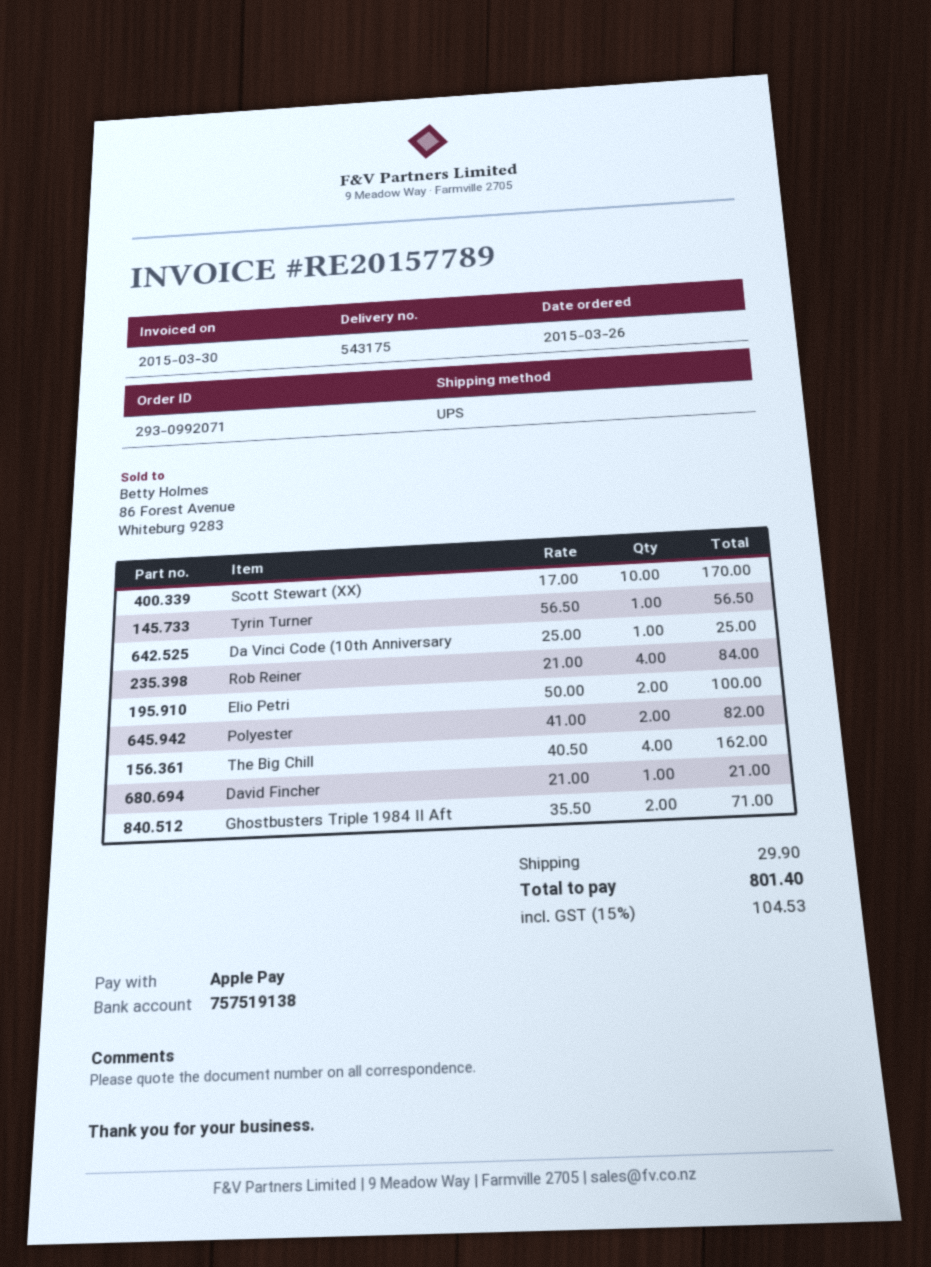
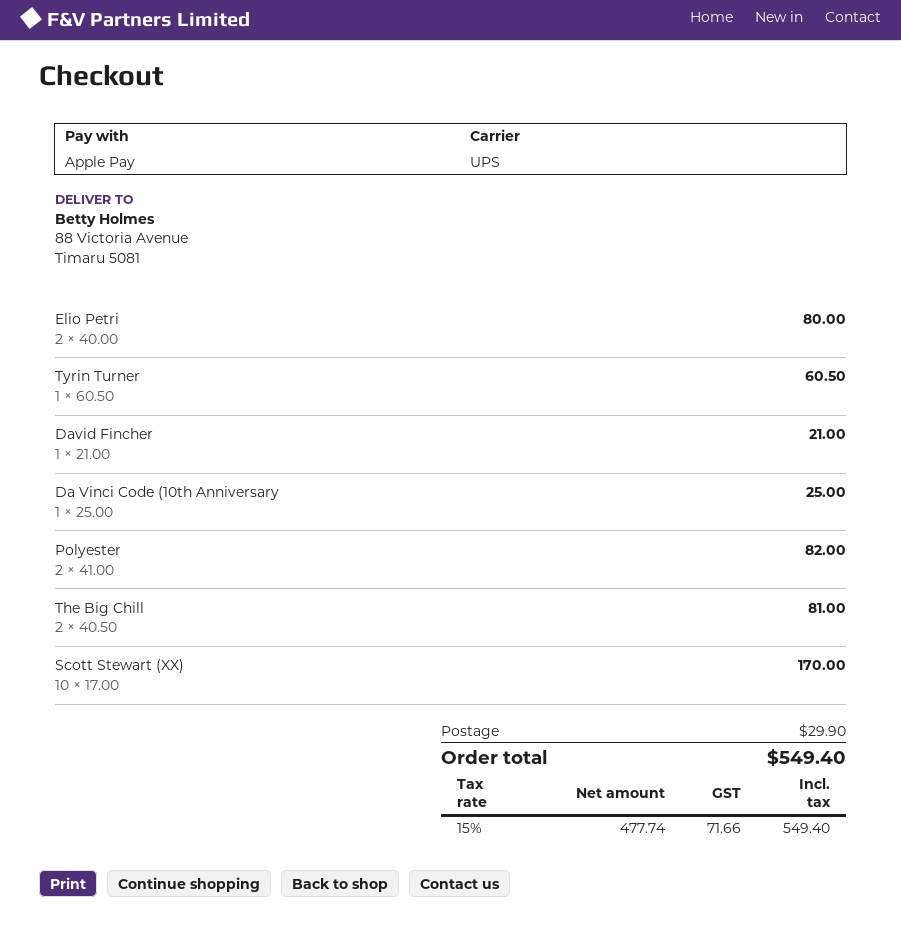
Tyrin Turner: 1 x 56.50 = 56.50 -> 1 x 60.50 = 60.50
Rob Reiner: 4 x 21.00 = 84.00 -> none
Elio Petri: 2 x 50.00 = 100.00 -> 2 x 40.00 = 80.00
The Big Chill: 4 x 40.50 = 162.00 -> 2 x 40.50 = 81.00
Ghostbusters Triple 1984 II Aft: 2 x 35.50 = 71.00 -> none
tax: 15% = 104.53 -> 15% = 71.66
total: 801.40 -> 549.40

